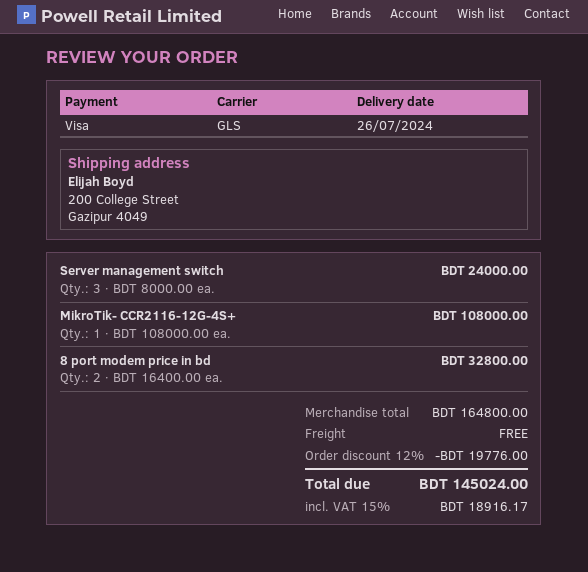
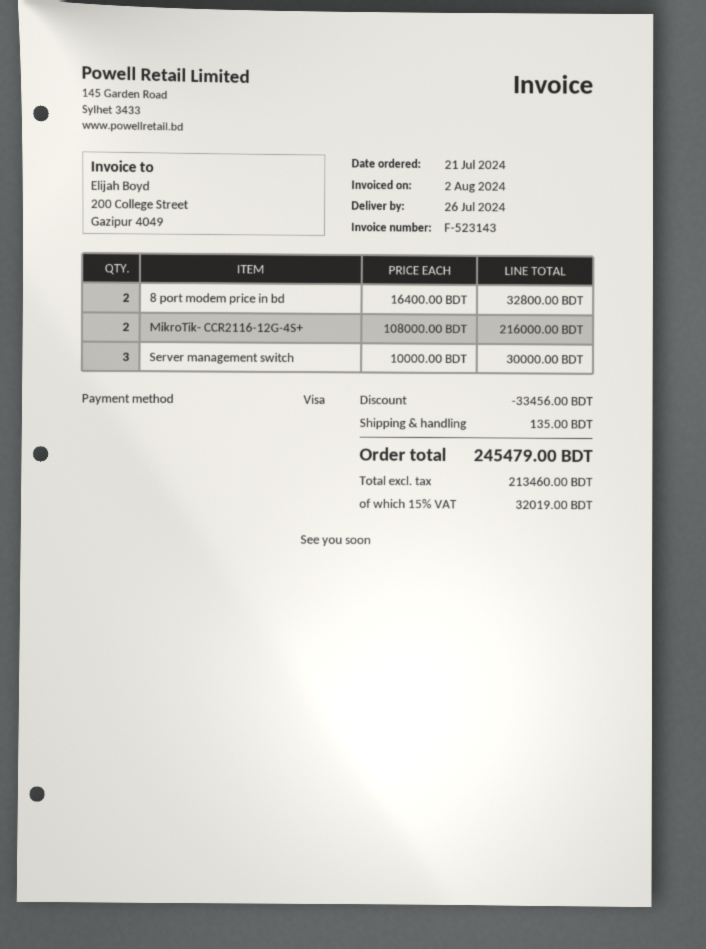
Server management switch: 3 x 8000.00 = 24000.00 -> 3 x 10000.00 = 30000.00
MikroTik- CCR2116-12G-4S+: 1 x 108000.00 = 108000.00 -> 2 x 108000.00 = 216000.00
discount: 19776.00 -> 33456.00
shipping: 0.00 -> 135.00
tax: 15% = 18916.17 -> 15% = 32019.00
total: 145024.00 -> 245479.00

